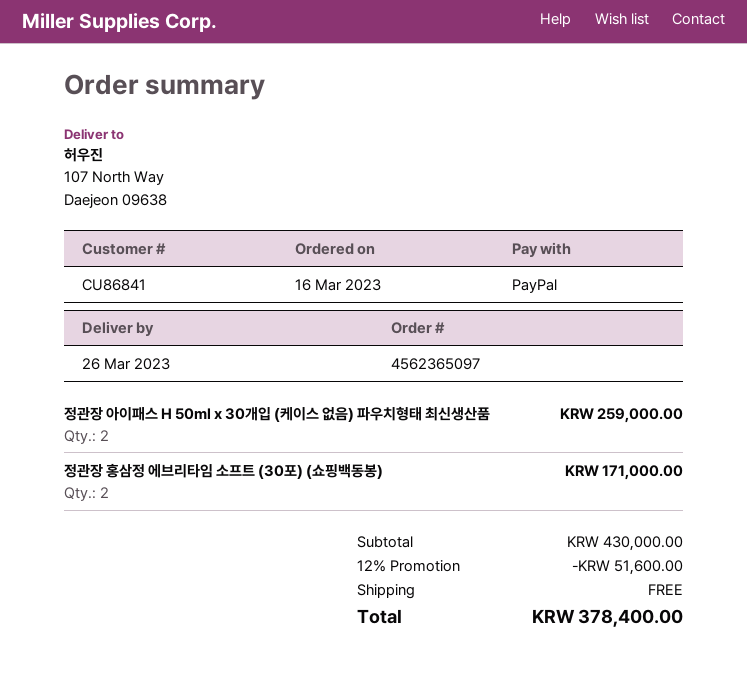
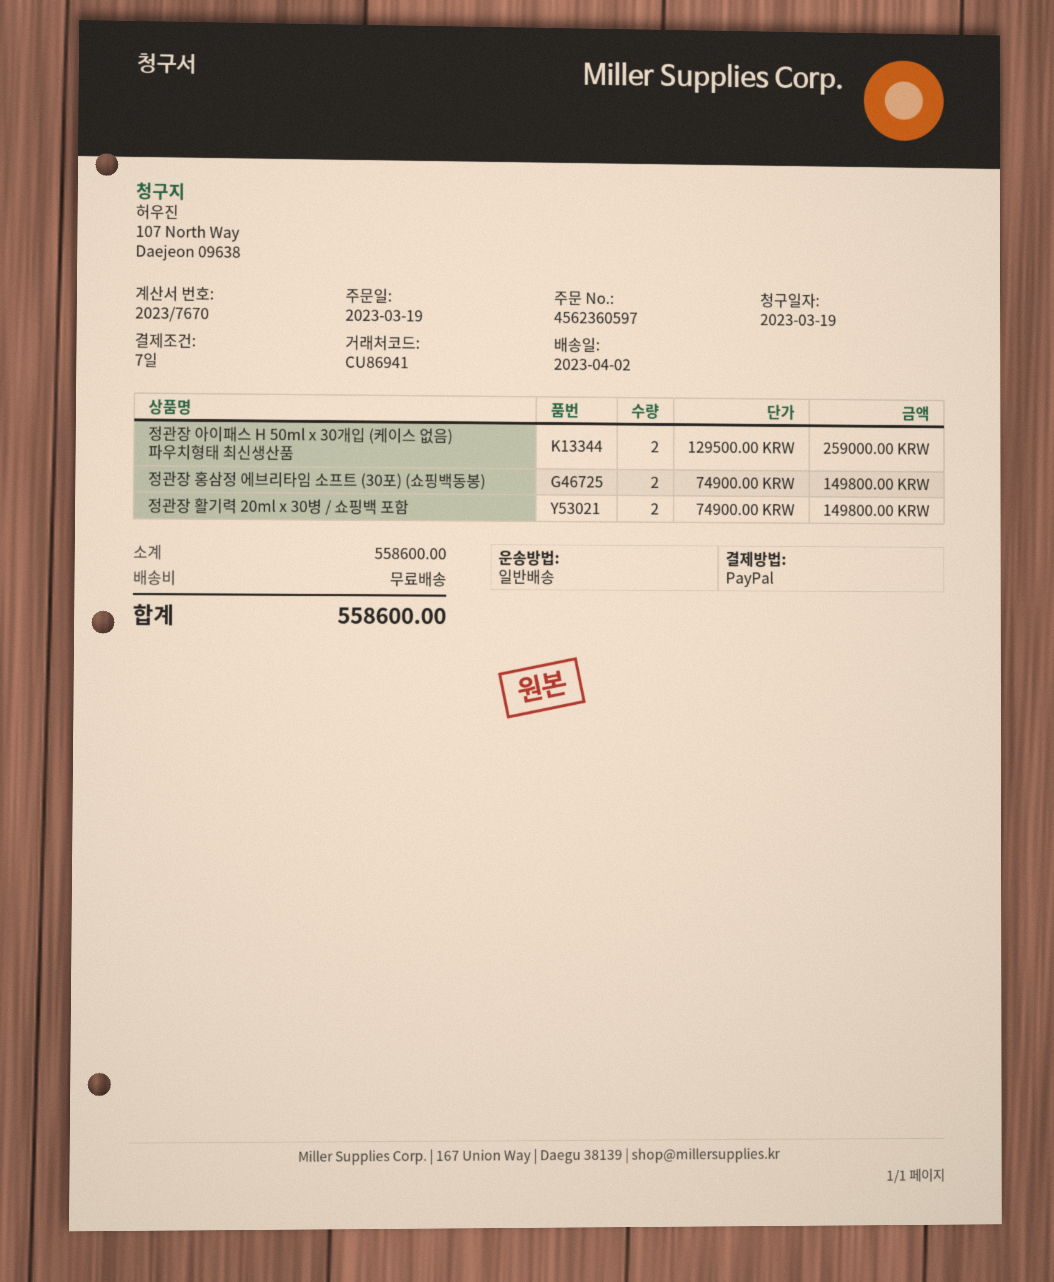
order number: 4562365097 -> 4562360597
order date: 2023-03-16 -> 2023-03-19
delivery date: 2023-03-26 -> 2023-04-02
customer number: CU86841 -> CU86941
정관장 홍삼정 에브리타임 소프트 (30포) (쇼핑백동봉): 2 for 171000.00 -> 2 for 149800.00
정관장 활기력 20ml x 30병 / 쇼핑백 포함: none -> 2 for 149800.00
subtotal: 430000.00 -> 558600.00
discount: 12% = 51600.00 -> none
total: 378400.00 -> 558600.00

